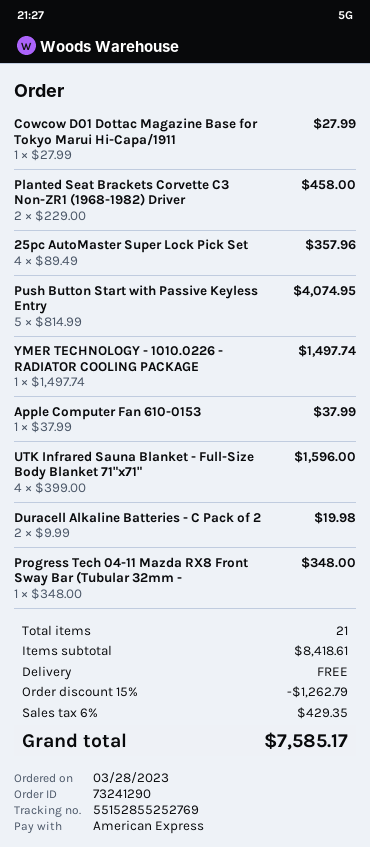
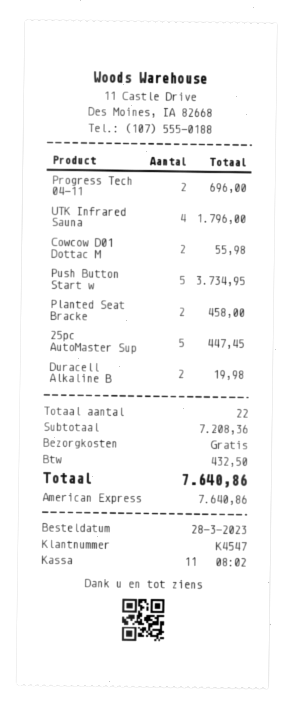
Cowcow D01 Dottac Magazine Base for Tokyo Marui Hi-Capa/1911: 1 for 27.99 -> 2 for 55.98
25pc AutoMaster Super Lock Pick Set: 4 for 357.96 -> 5 for 447.45
Push Button Start with Passive Keyless Entry: 5 for 4074.95 -> 5 for 3734.95
YMER TECHNOLOGY - 1010.0226 - RADIATOR COOLING PACKAGE: 1 for 1497.74 -> none
Apple Computer Fan 610-0153: 1 for 37.99 -> none
UTK Infrared Sauna Blanket - Full-Size Body Blanket 71"x71": 4 for 1596.00 -> 4 for 1796.00
Progress Tech 04-11 Mazda RX8 Front Sway Bar (Tubular 32mm -: 1 for 348.00 -> 2 for 696.00
total quantity: 21 -> 22
subtotal: 8418.61 -> 7208.36
discount: 15% = 1262.79 -> none
tax: 429.35 -> 432.50
total: 7585.17 -> 7640.86

